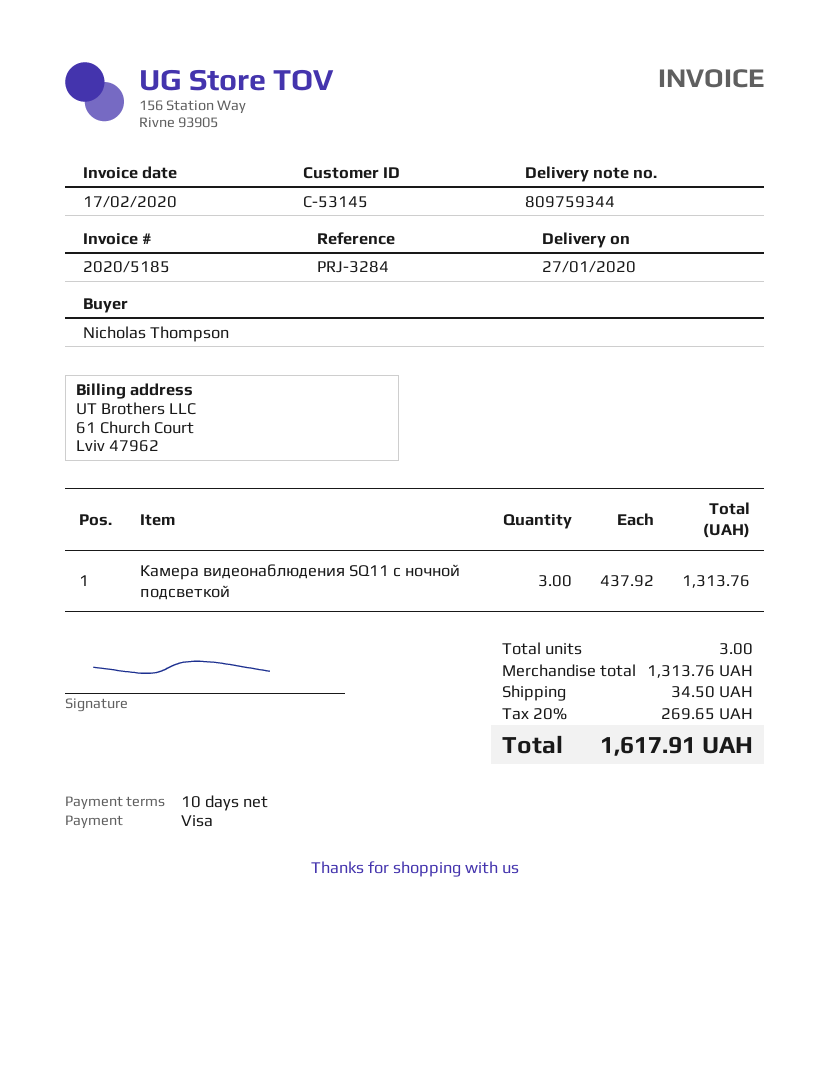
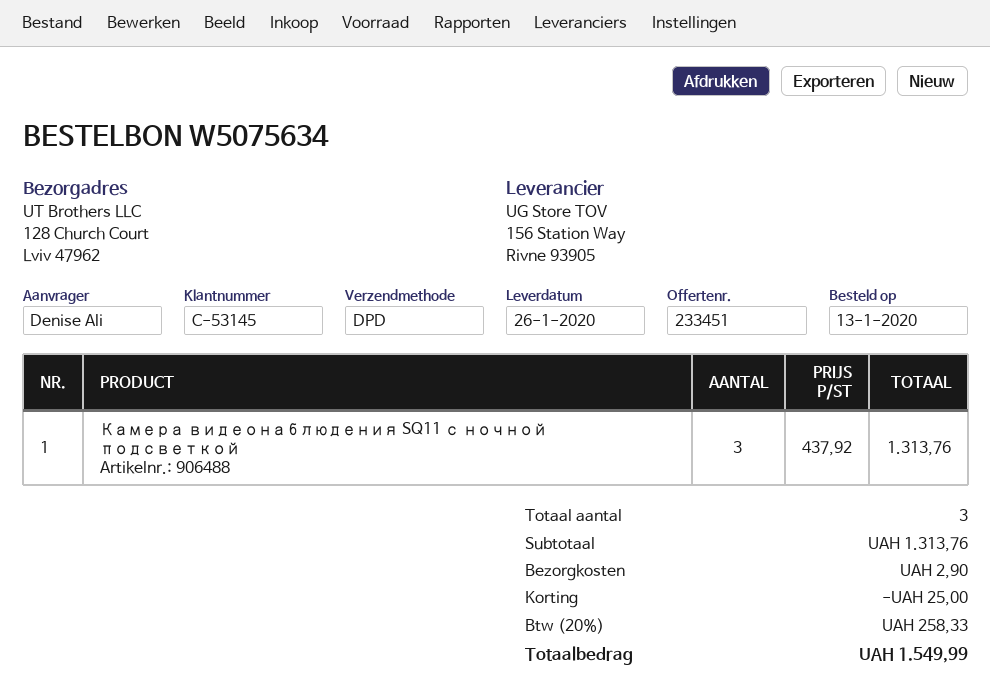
delivery date: 2020-01-27 -> 2020-01-26
ordered by: Nicholas Thompson -> Denise Ali
discount: none -> 25.00
shipping: 34.50 -> 2.90
tax: 20% = 269.65 -> 20% = 258.33
total: 1617.91 -> 1549.99

